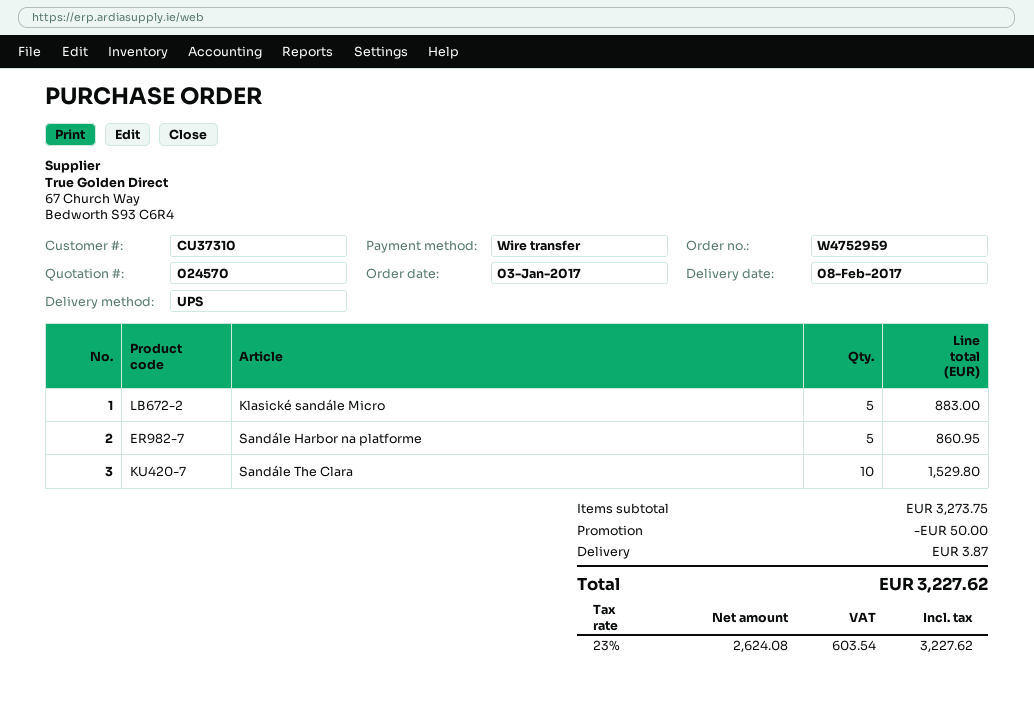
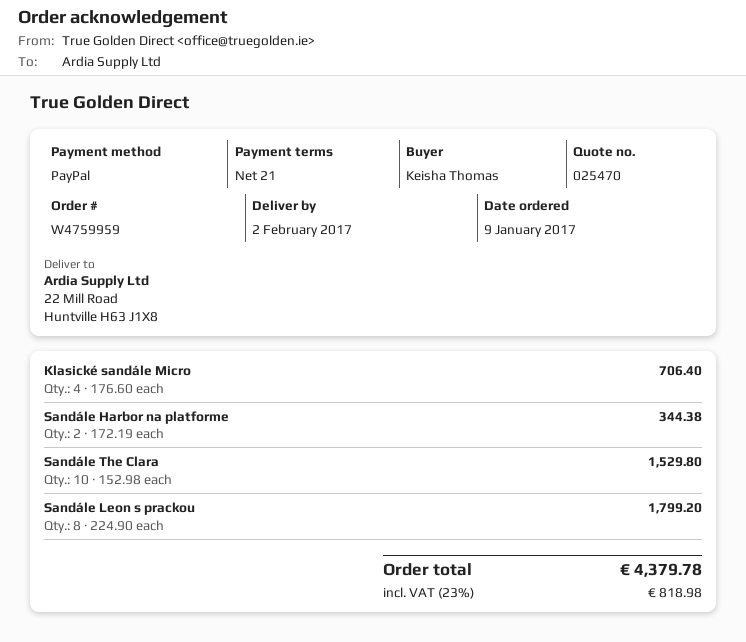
quote number: 024570 -> 025470
order number: W4752959 -> W4759959
order date: 2017-01-03 -> 2017-01-09
delivery date: 2017-02-08 -> 2017-02-02
payment method: bank transfer -> PayPal
Klasické sandále Micro: 5 for 883.00 -> 4 for 706.40
Sandále Harbor na platforme: 5 for 860.95 -> 2 for 344.38
Sandále Leon s prackou: none -> 8 for 1799.20
discount: 50.00 -> none
shipping: 3.87 -> none
tax: 23% = 603.54 -> 23% = 818.98
total: 3227.62 -> 4379.78

